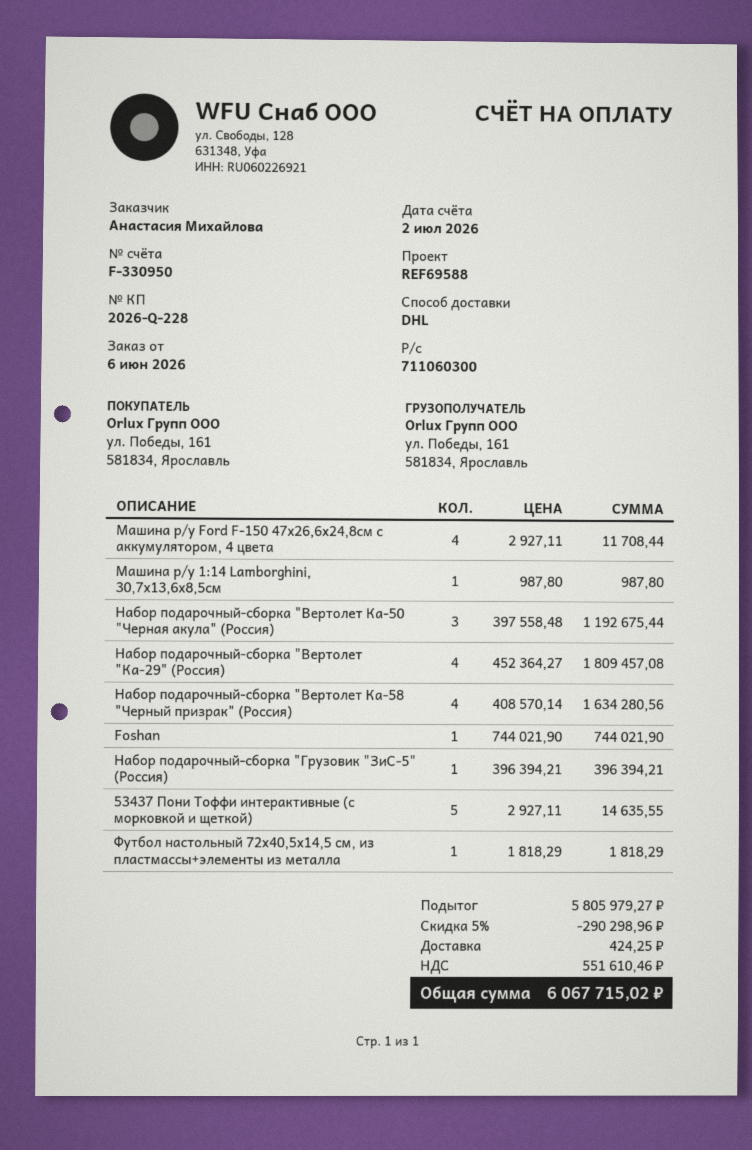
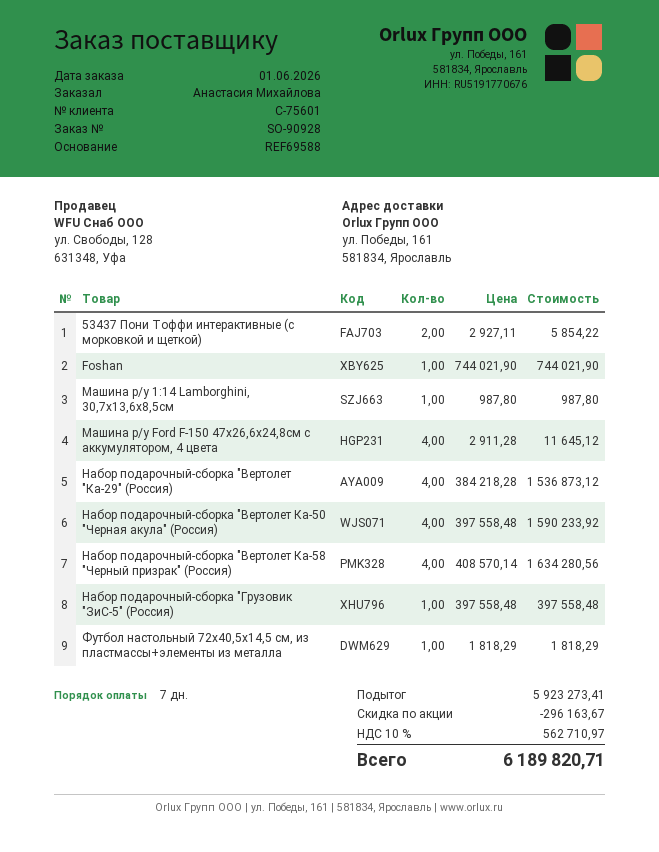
order date: 2026-06-06 -> 2026-06-01
Машина р/у Ford F-150 47х26,6х24,8см с аккумулятором, 4 цвета: 4 x 2927.11 = 11708.44 -> 4 x 2911.28 = 11645.12
Набор подарочный-сборка "Вертолет Ка-50 "Черная акула" (Россия): 3 x 397558.48 = 1192675.44 -> 4 x 397558.48 = 1590233.92
Набор подарочный-сборка "Вертолет "Ка-29" (Россия): 4 x 452364.27 = 1809457.08 -> 4 x 384218.28 = 1536873.12
Набор подарочный-сборка "Грузовик "ЗиС-5" (Россия): 1 x 396394.21 = 396394.21 -> 1 x 397558.48 = 397558.48
53437 Пони Тоффи интерактивные (с морковкой и щеткой): 5 x 2927.11 = 14635.55 -> 2 x 2927.11 = 5854.22
subtotal: 5805979.27 -> 5923273.41
discount: 290298.96 -> 296163.67
shipping: 424.25 -> none
tax: 551610.46 -> 562710.97
total: 6067715.02 -> 6189820.71

